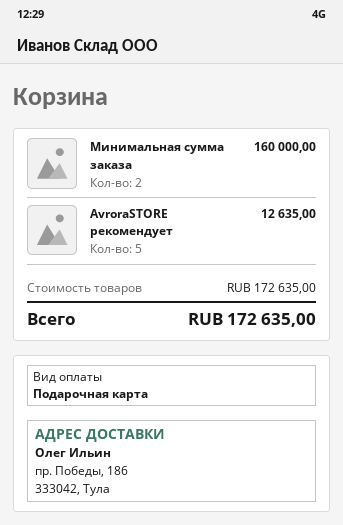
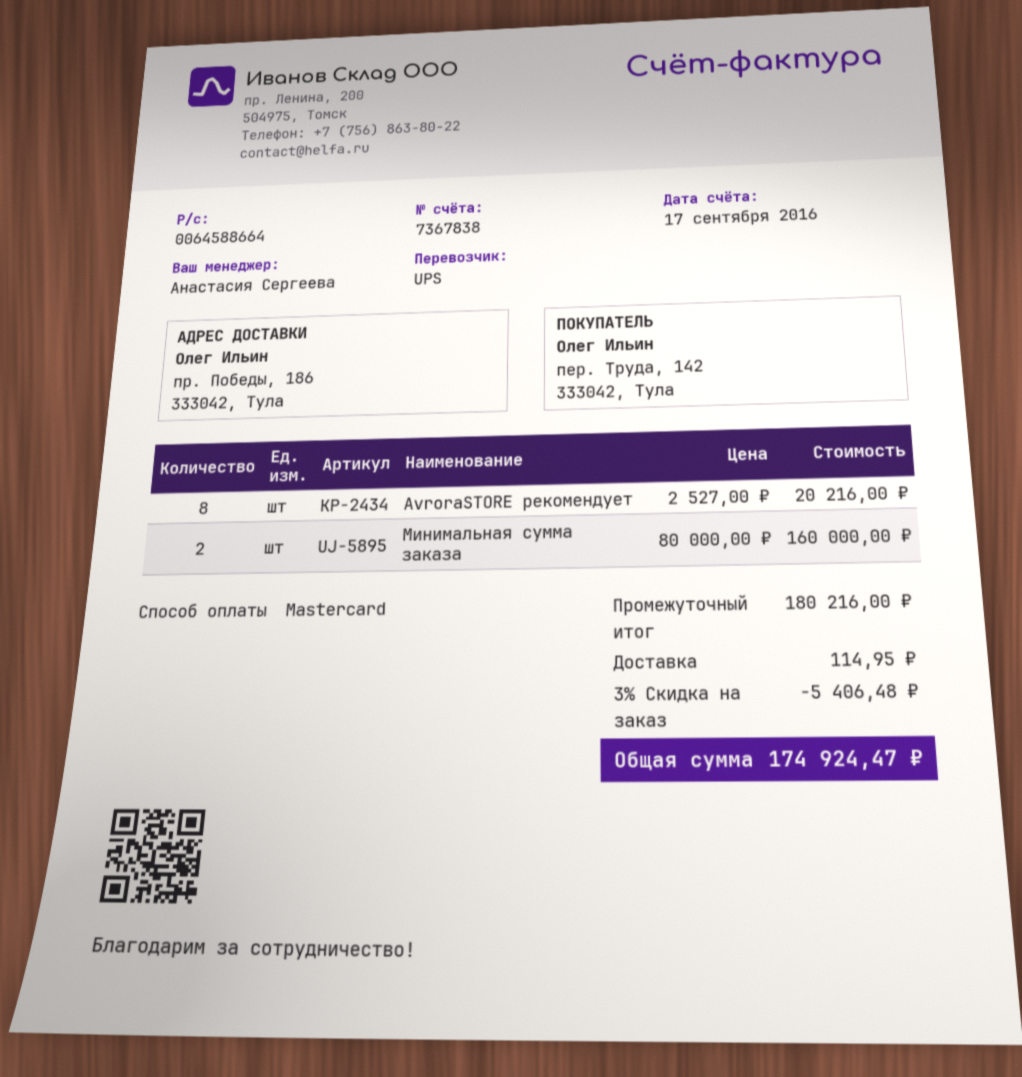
payment method: gift card -> Mastercard
AvroraSTORE рекомендует: 5 for 12635.00 -> 8 for 20216.00
subtotal: 172635.00 -> 180216.00
discount: none -> 3% = 5406.48
shipping: none -> 114.95
total: 172635.00 -> 174924.47

